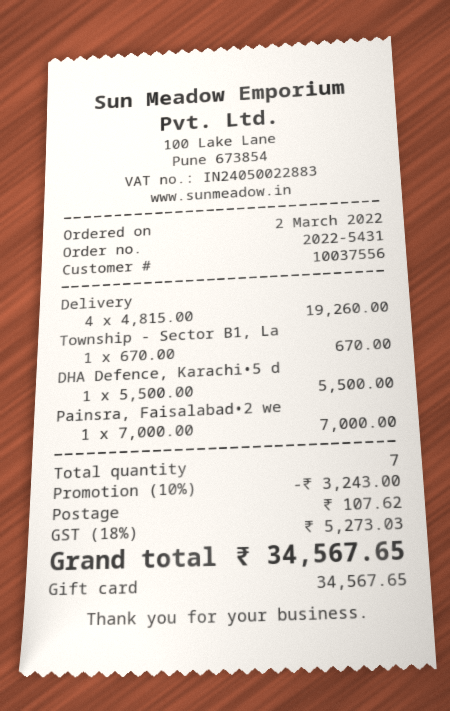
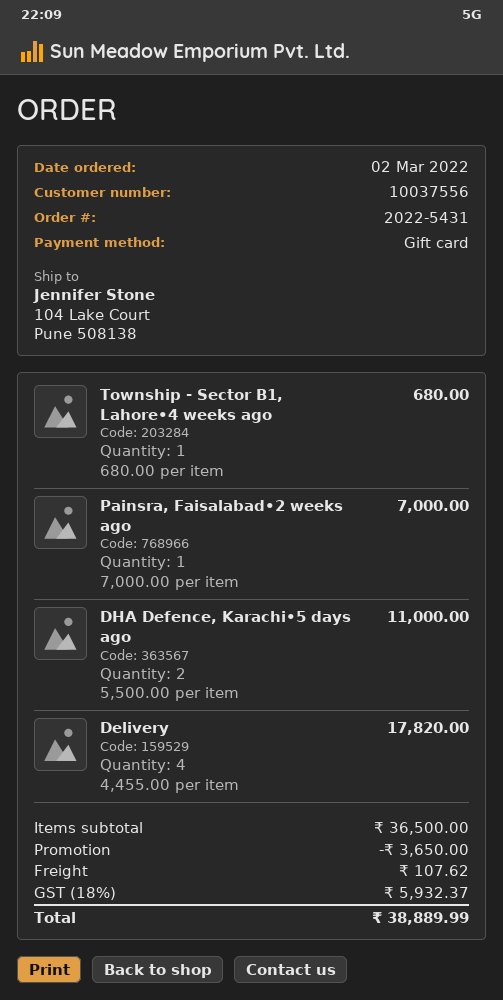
Delivery: 4 x 4815.00 = 19260.00 -> 4 x 4455.00 = 17820.00
Township - Sector B1, La: 1 x 670.00 = 670.00 -> 1 x 680.00 = 680.00
DHA Defence, Karachi•5 d: 1 x 5500.00 = 5500.00 -> 2 x 5500.00 = 11000.00
discount: 3243.00 -> 3650.00
tax: 18% = 5273.03 -> 18% = 5932.37
total: 34567.65 -> 38889.99

